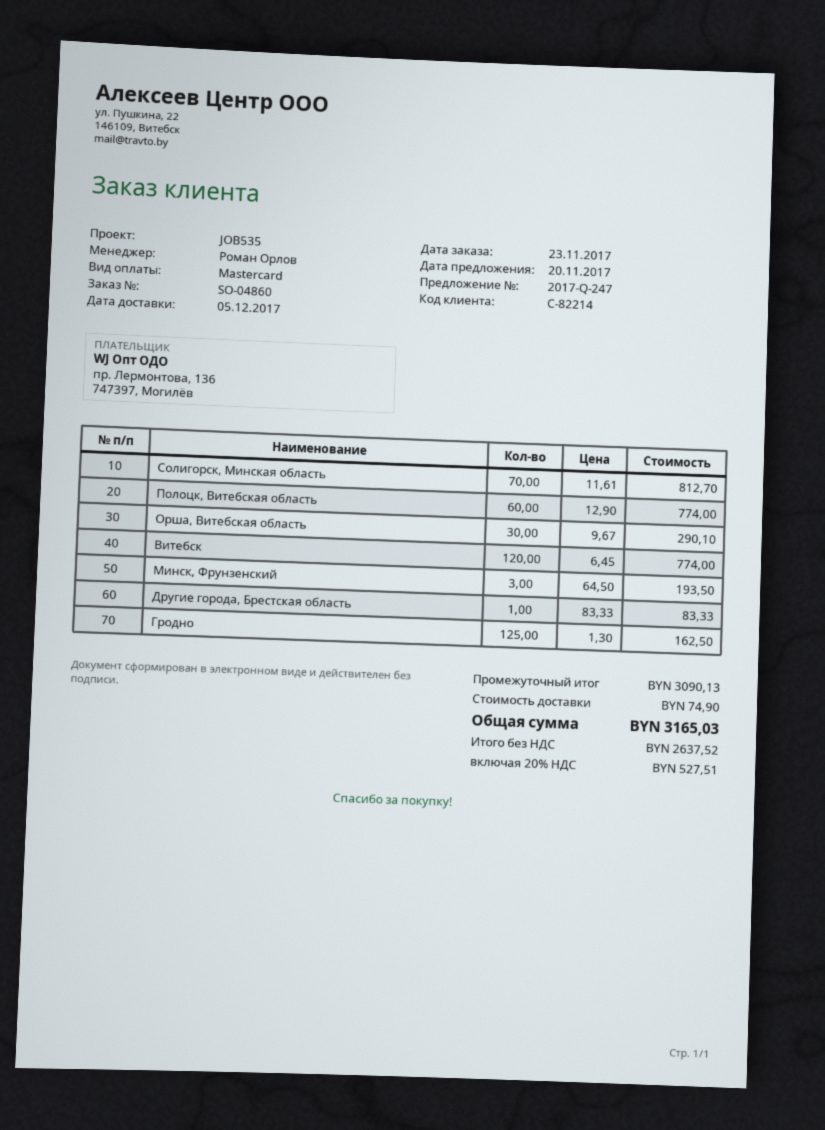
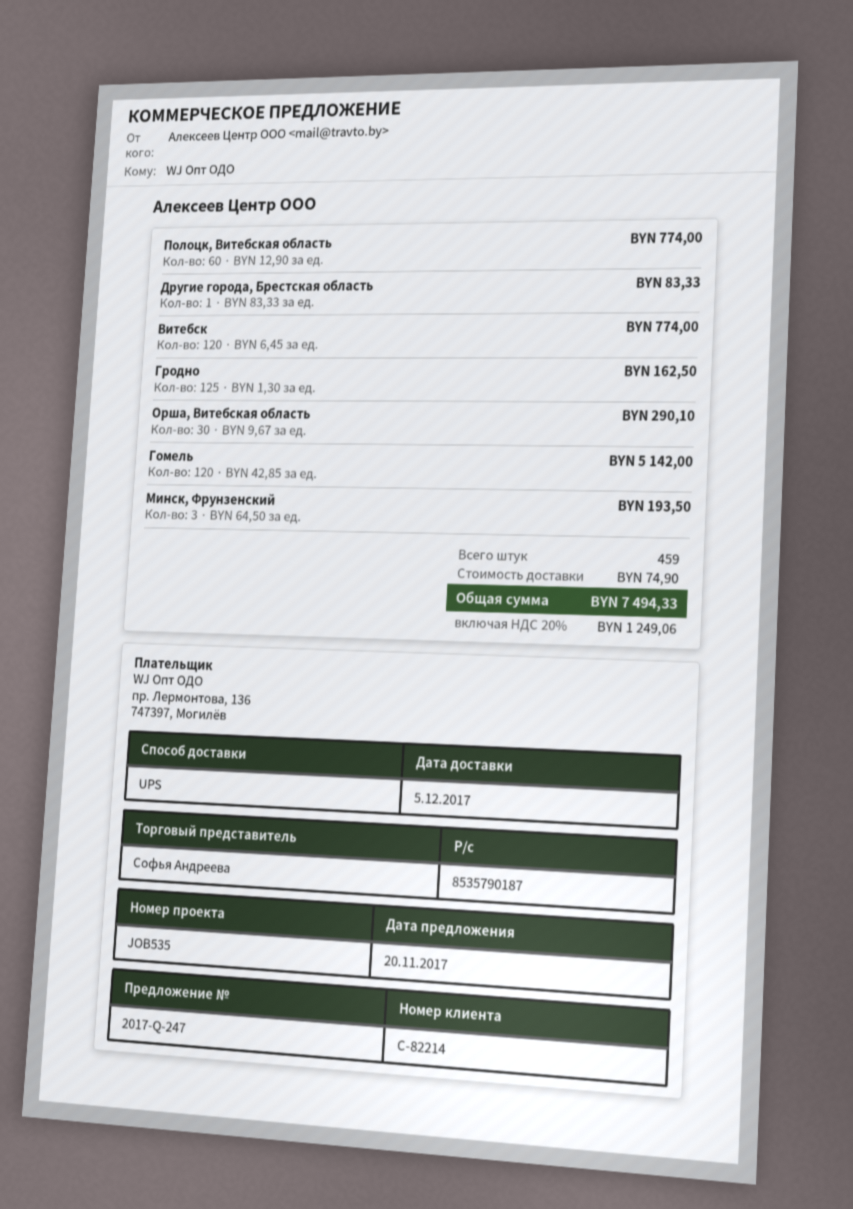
sales rep: Роман Орлов -> Софья Андреева
Солигорск, Минская область: 70 x 11.61 = 812.70 -> none
Гомель: none -> 120 x 42.85 = 5142.00
tax: 20% = 527.51 -> 20% = 1249.06
total: 3165.03 -> 7494.33

